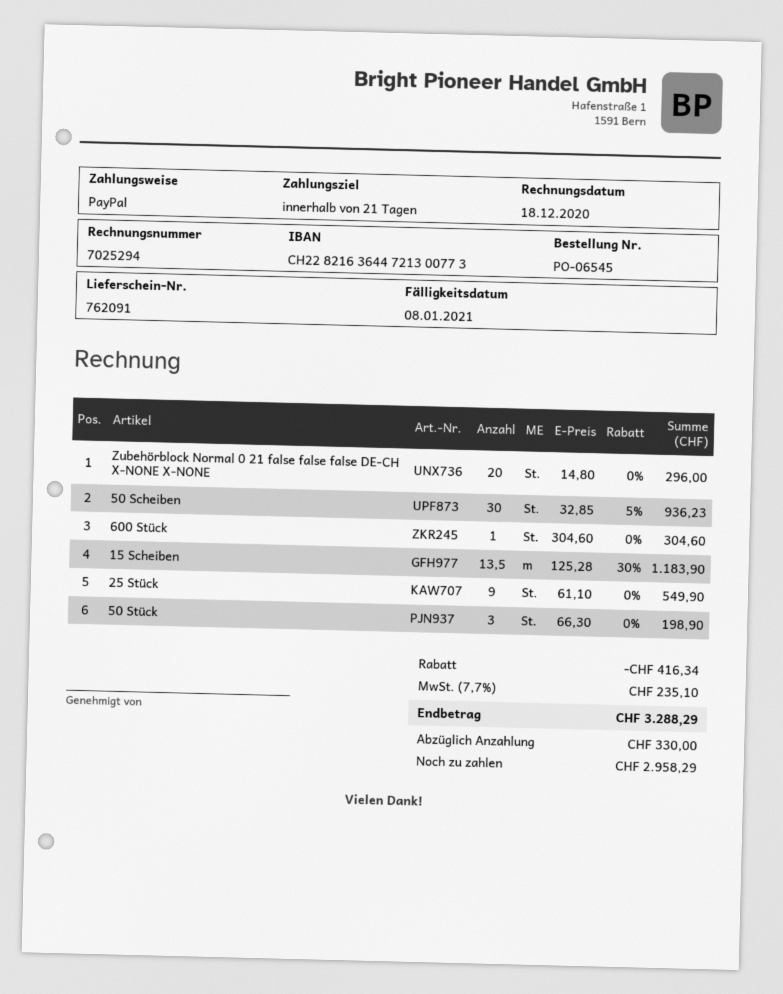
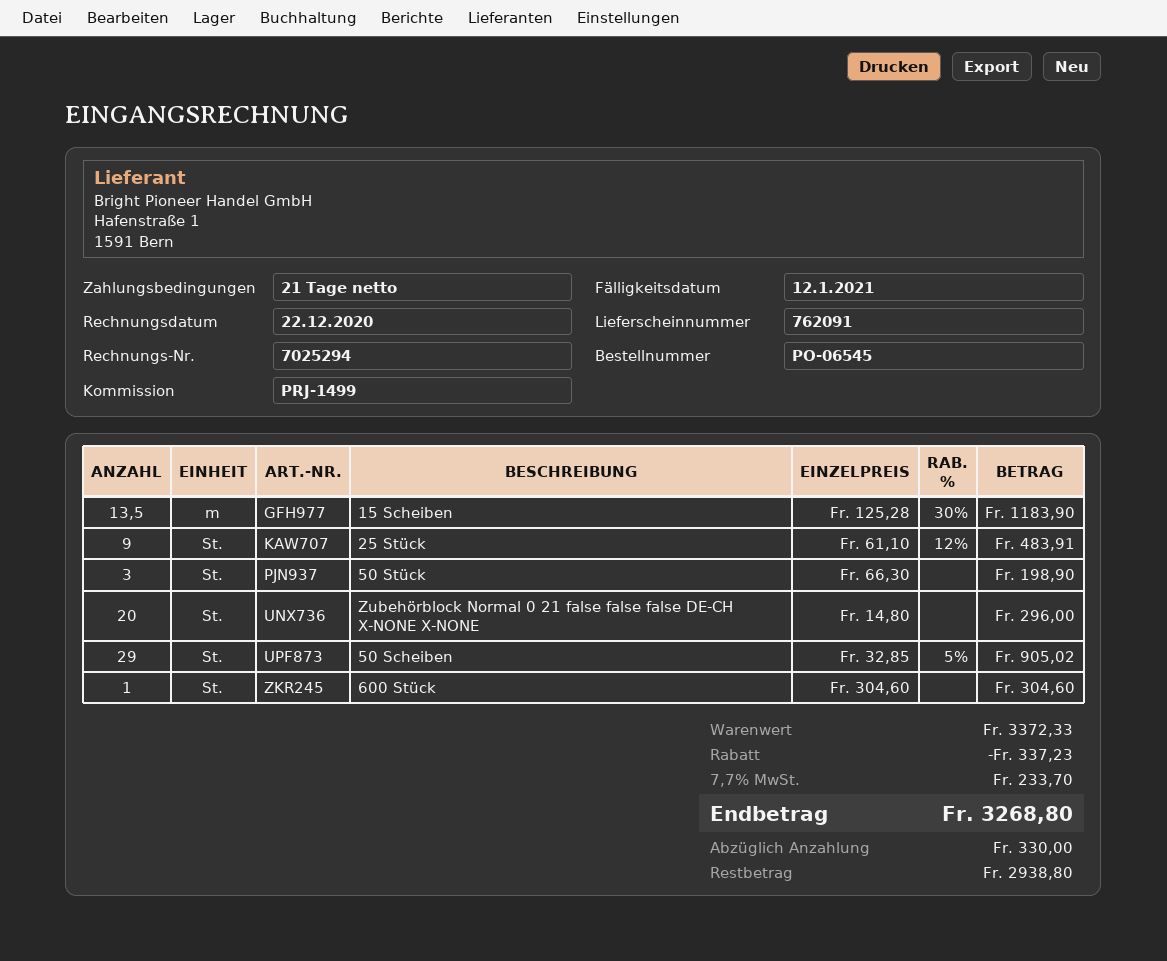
invoice date: 2020-12-18 -> 2020-12-22
due date: 2021-01-08 -> 2021-01-12
50 Scheiben: 30 x 32.85 - 5% = 936.23 -> 29 x 32.85 - 5% = 905.02
25 Stück: 9 x 61.10 = 549.90 -> 9 x 61.10 - 12% = 483.91
discount: 416.34 -> 337.23
tax: 7.7% = 235.10 -> 7.7% = 233.70
total: 3288.29 -> 3268.80
balance: 2958.29 -> 2938.80

